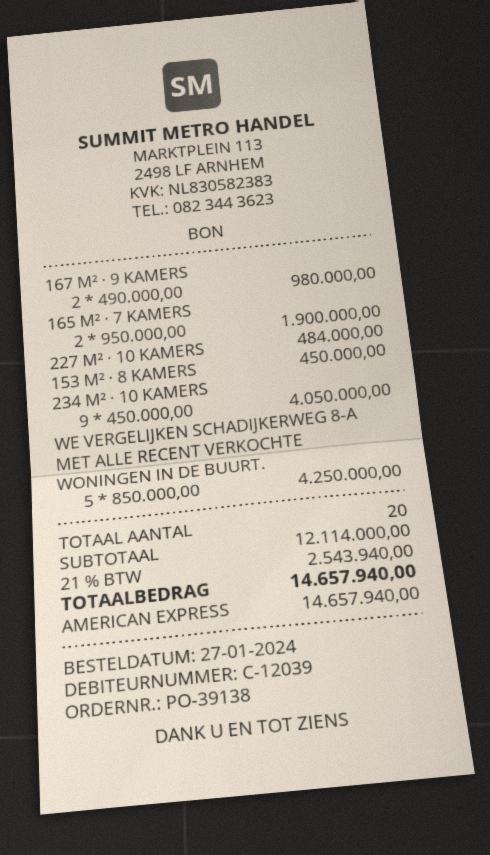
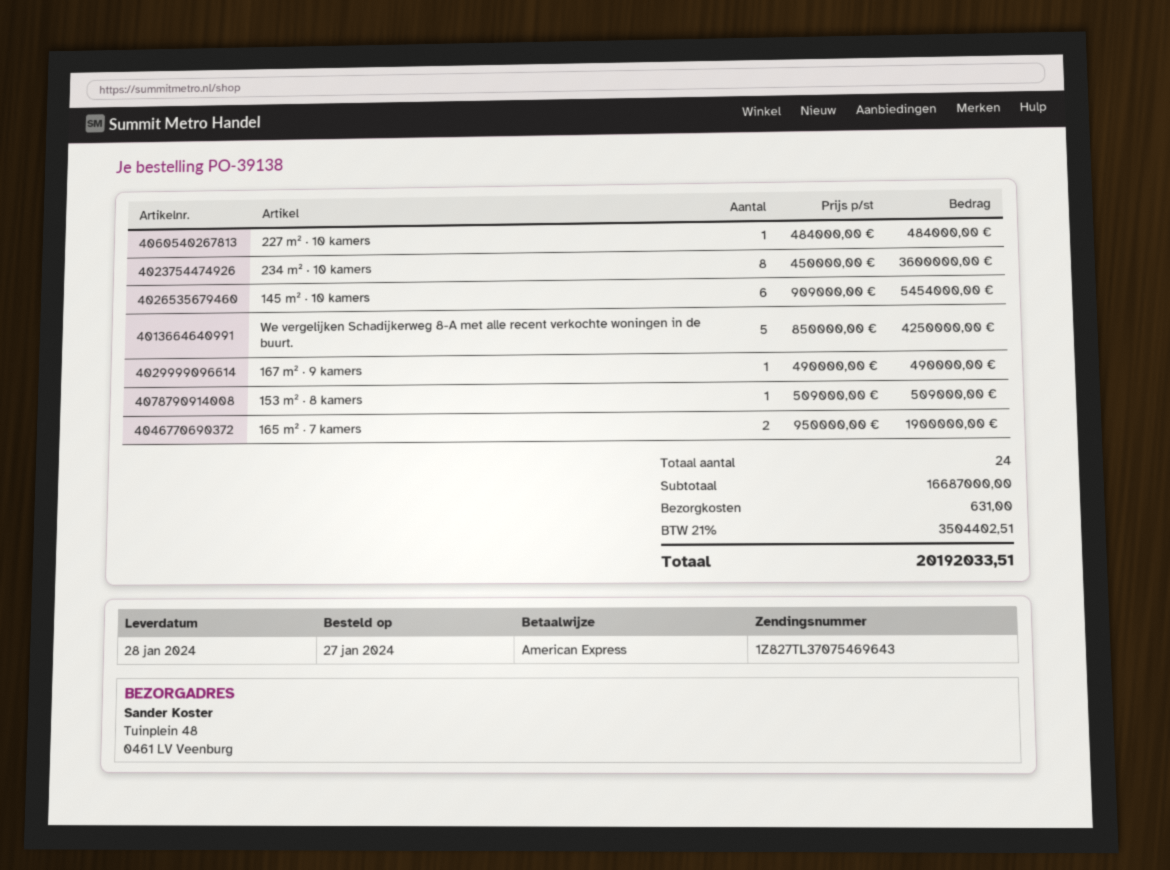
167 M² · 9 KAMERS: 2 x 490000.00 = 980000.00 -> 1 x 490000.00 = 490000.00
153 M² · 8 KAMERS: 1 x 450000.00 = 450000.00 -> 1 x 509000.00 = 509000.00
234 M² · 10 KAMERS: 9 x 450000.00 = 4050000.00 -> 8 x 450000.00 = 3600000.00
145 m² · 10 kamers: none -> 6 x 909000.00 = 5454000.00
total quantity: 20 -> 24
subtotal: 12114000.00 -> 16687000.00
shipping: none -> 631.00
tax: 21% = 2543940.00 -> 21% = 3504402.51
total: 14657940.00 -> 20192033.51

